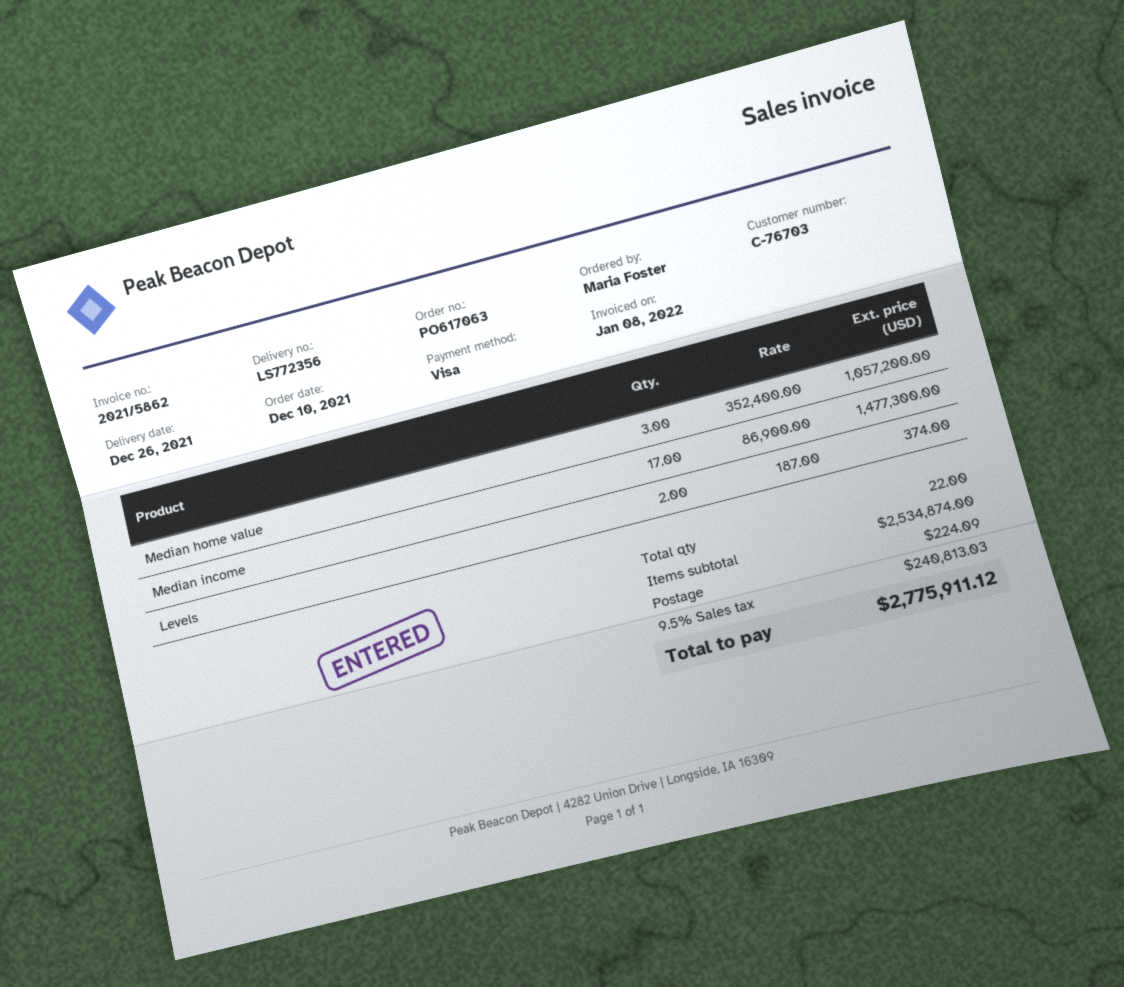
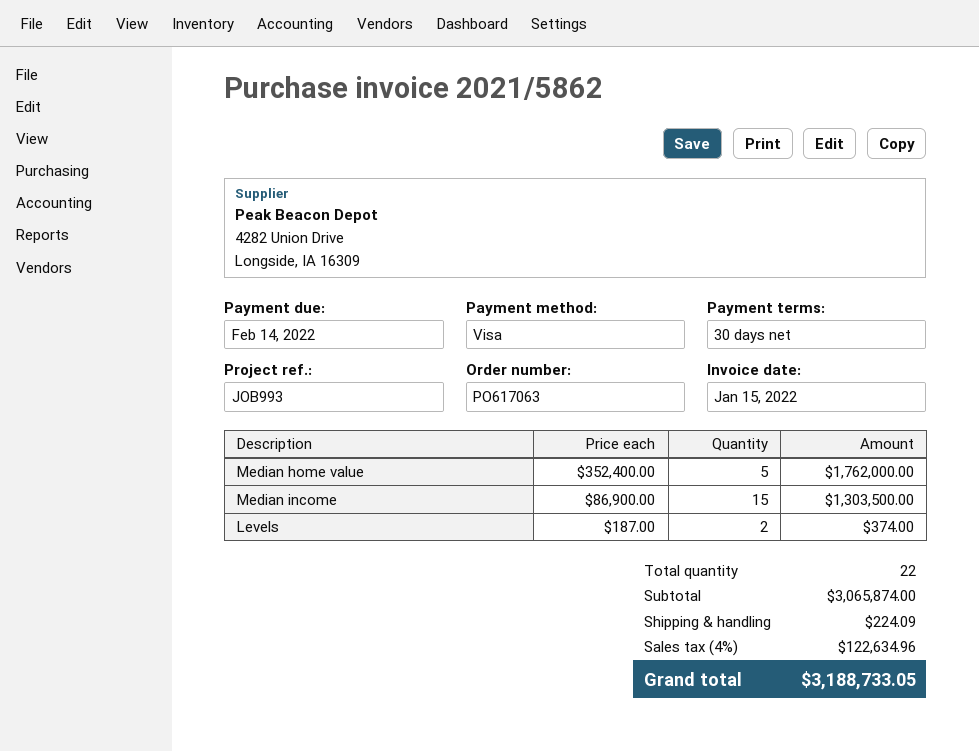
invoice date: 2022-01-08 -> 2022-01-15
Median home value: 3 x 352400.00 = 1057200.00 -> 5 x 352400.00 = 1762000.00
Median income: 17 x 86900.00 = 1477300.00 -> 15 x 86900.00 = 1303500.00
subtotal: 2534874.00 -> 3065874.00
tax: 9.5% = 240813.03 -> 4% = 122634.96
total: 2775911.12 -> 3188733.05

